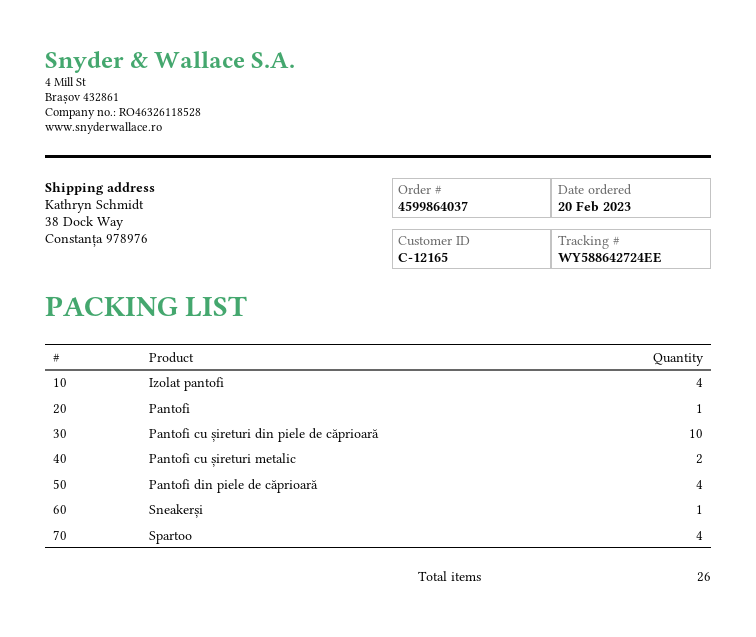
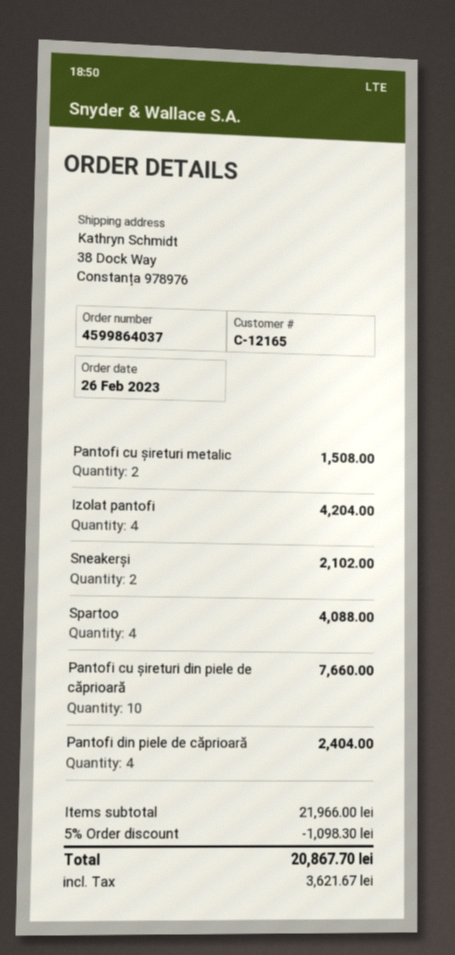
order date: 2023-02-20 -> 2023-02-26
Pantofi: 1 -> none
Sneakerși: 1 -> 2

